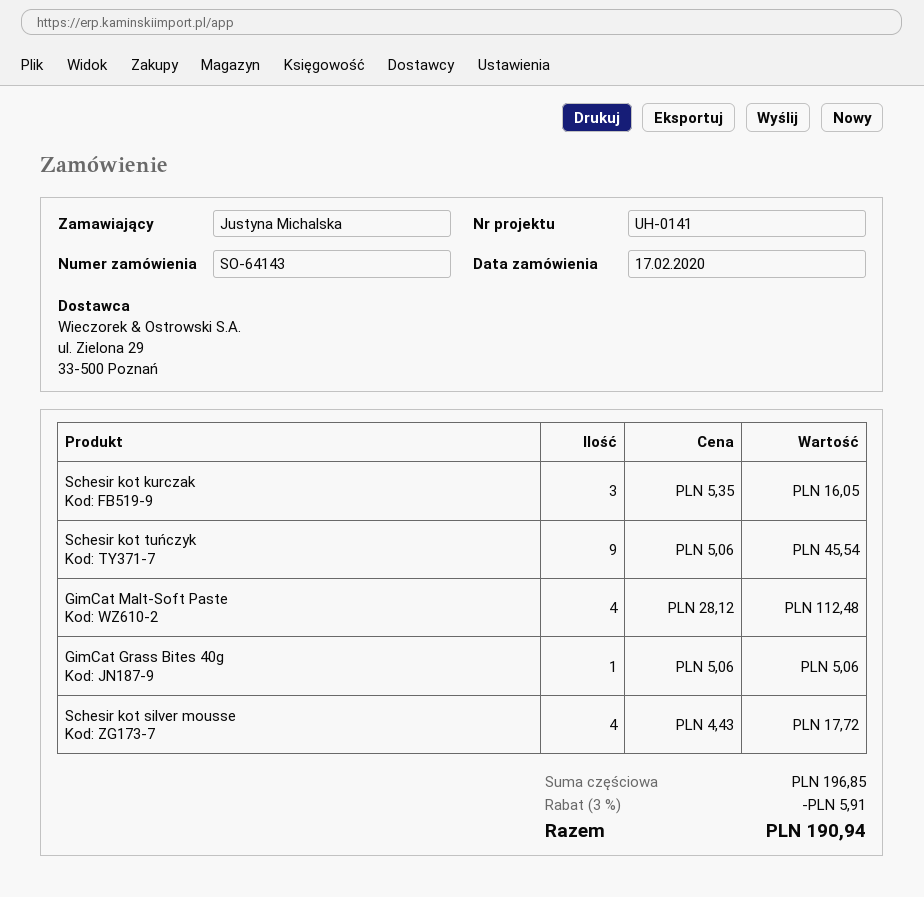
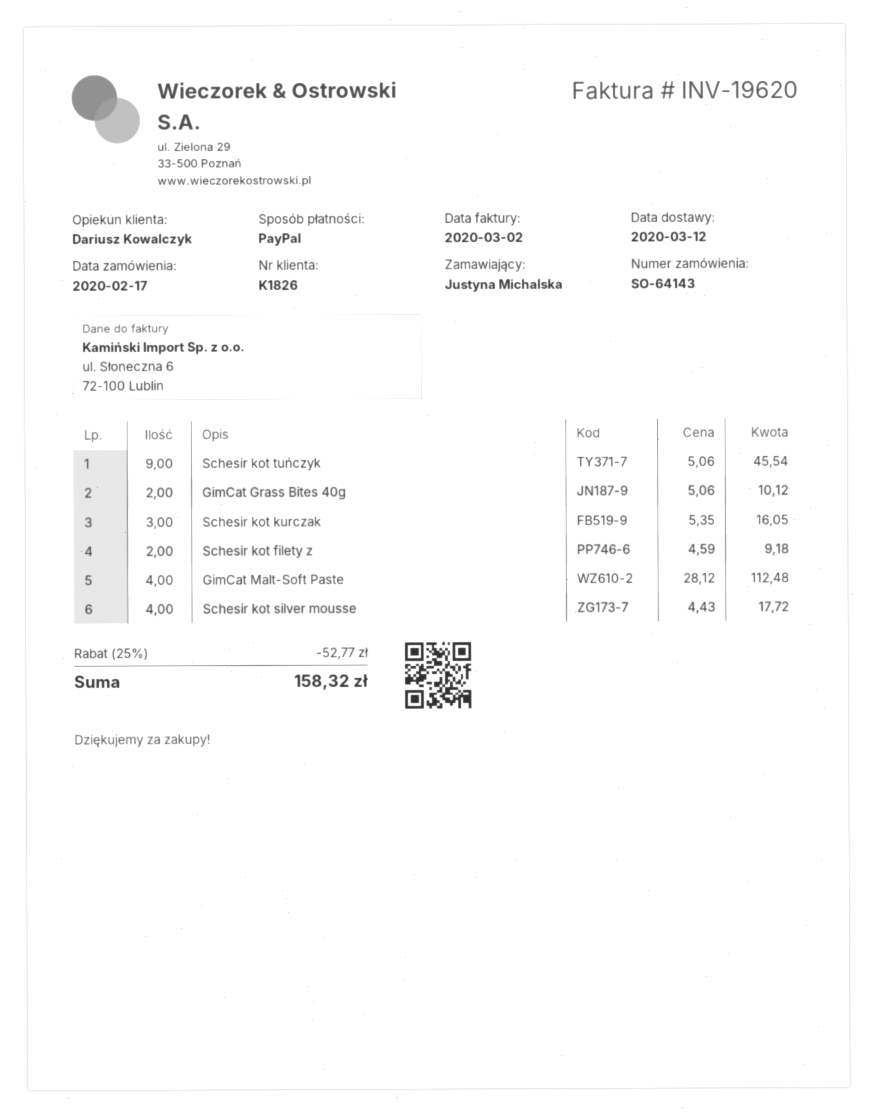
GimCat Grass Bites 40g: 1 x 5.06 = 5.06 -> 2 x 5.06 = 10.12
Schesir kot filety z: none -> 2 x 4.59 = 9.18
discount: 3% = 5.91 -> 25% = 52.77
total: 190.94 -> 158.32

